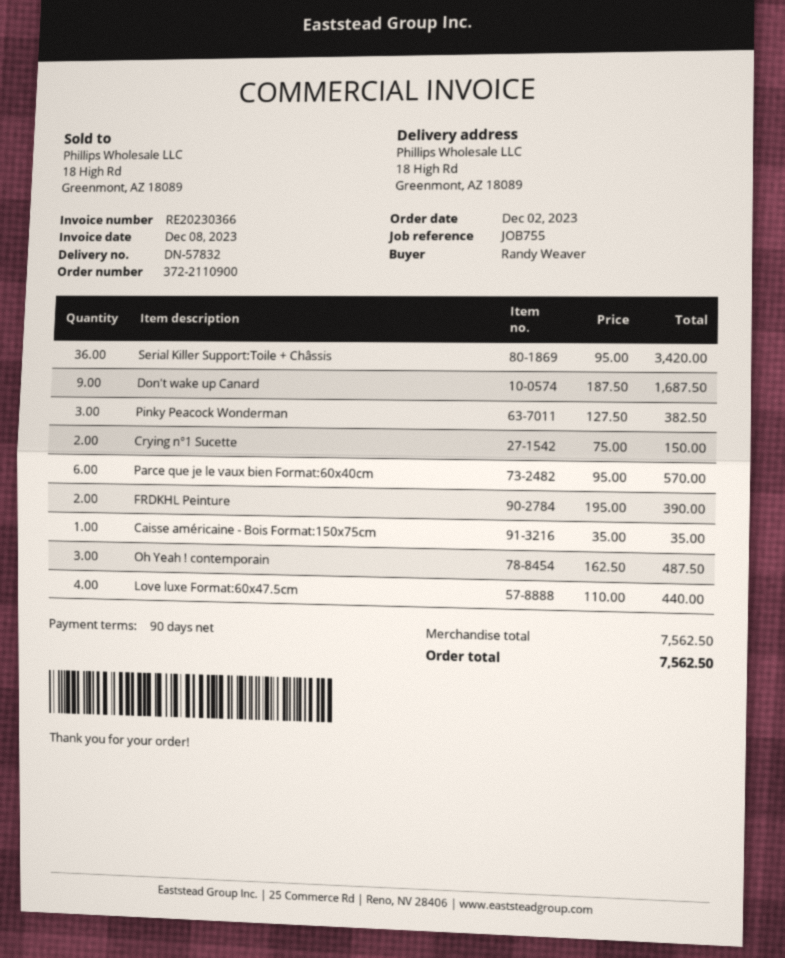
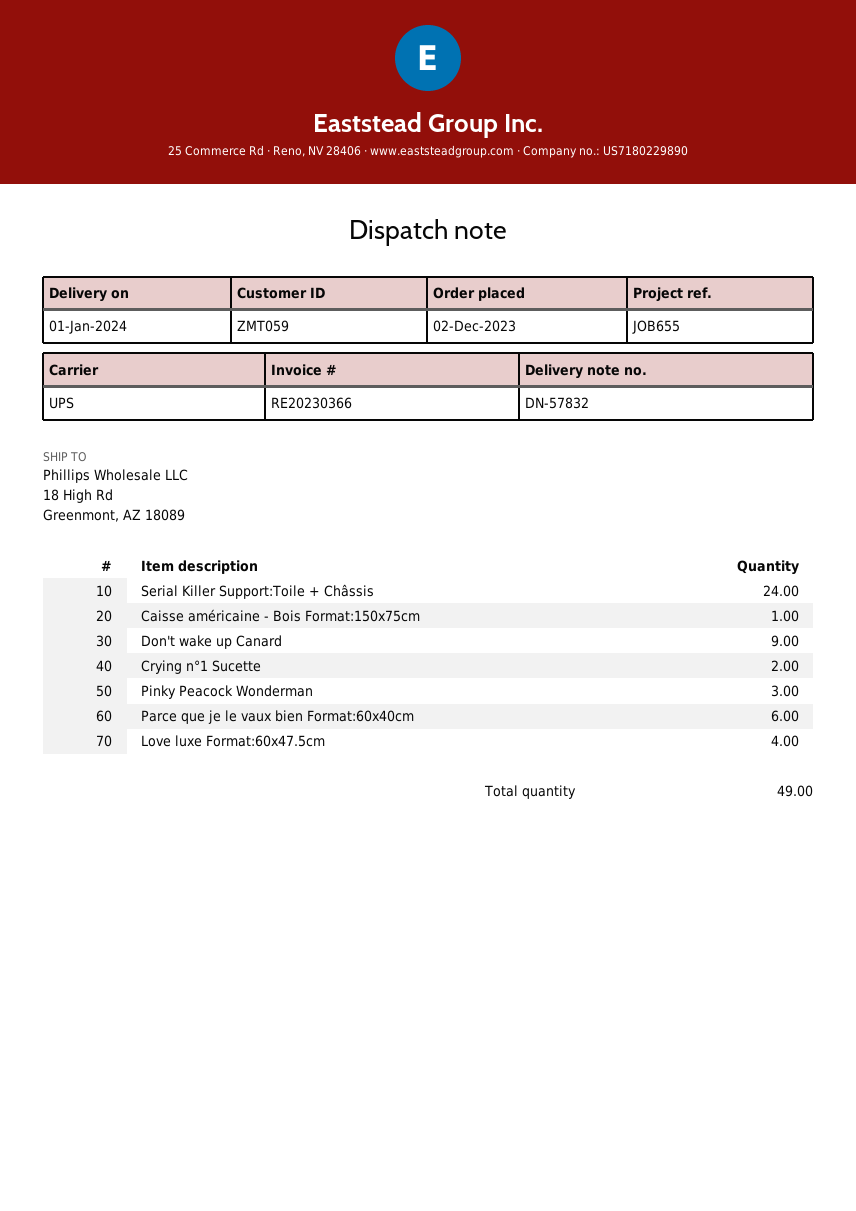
reference: JOB755 -> JOB655
Serial Killer Support:Toile + Châssis: 36 -> 24
FRDKHL Peinture: 2 -> none
Oh Yeah ! contemporain: 3 -> none

